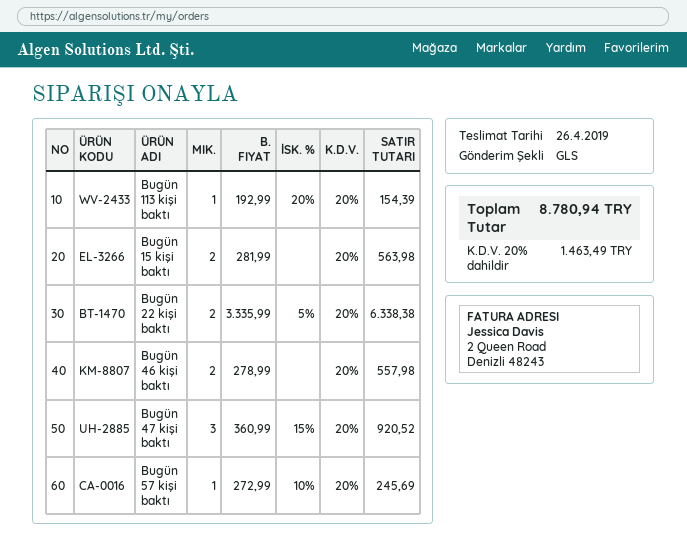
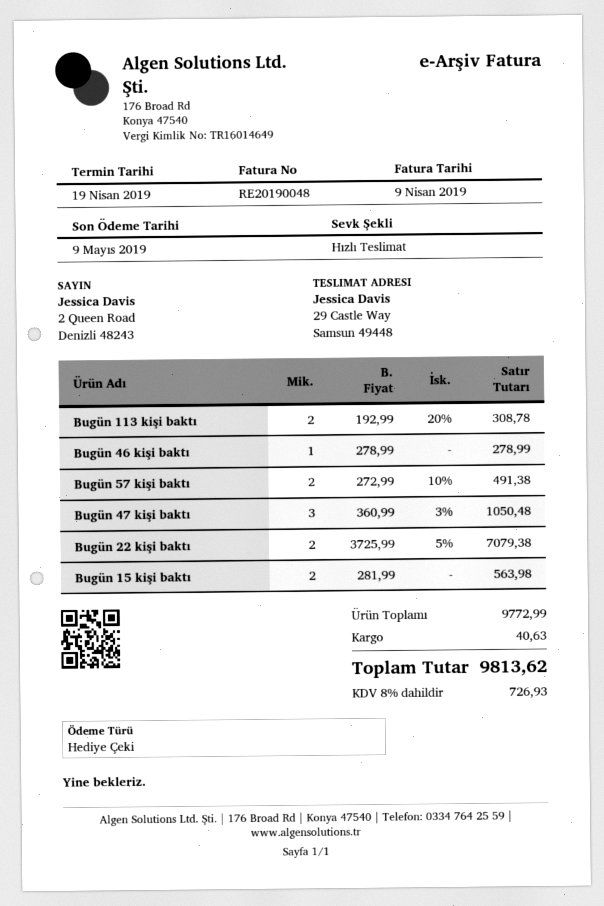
delivery date: 2019-04-26 -> 2019-04-19
shipping method: GLS -> express
Bugün 113 kişi baktı: 1 x 192.99 - 20% = 154.39 -> 2 x 192.99 - 20% = 308.78
Bugün 22 kişi baktı: 2 x 3335.99 - 5% = 6338.38 -> 2 x 3725.99 - 5% = 7079.38
Bugün 46 kişi baktı: 2 x 278.99 = 557.98 -> 1 x 278.99 = 278.99
Bugün 47 kişi baktı: 3 x 360.99 - 15% = 920.52 -> 3 x 360.99 - 3% = 1050.48
Bugün 57 kişi baktı: 1 x 272.99 - 10% = 245.69 -> 2 x 272.99 - 10% = 491.38
shipping: none -> 40.63
tax: 20% = 1463.49 -> 8% = 726.93
total: 8780.94 -> 9813.62

